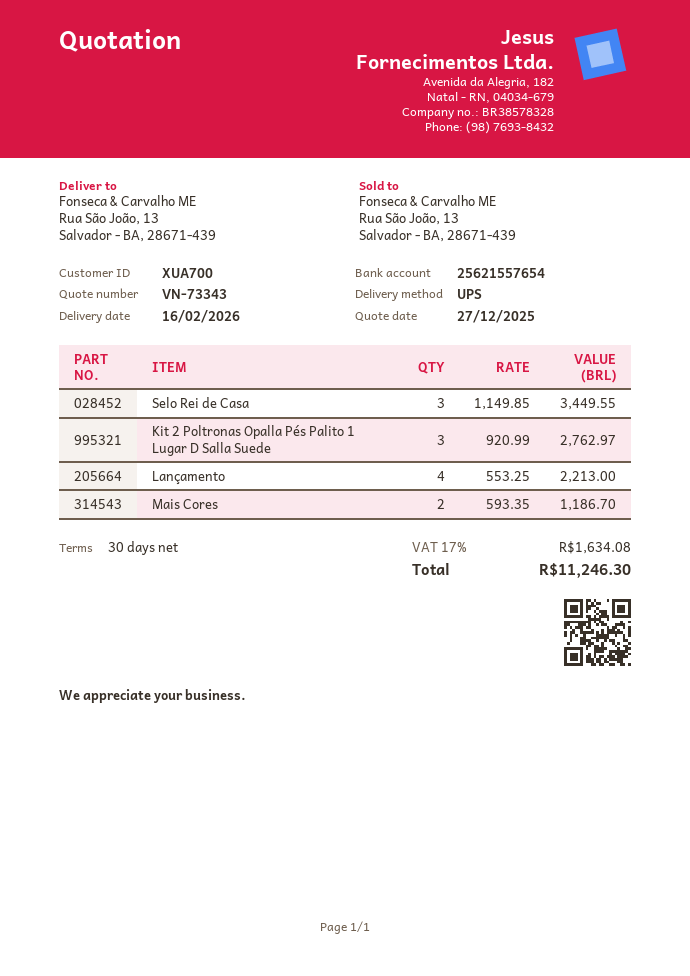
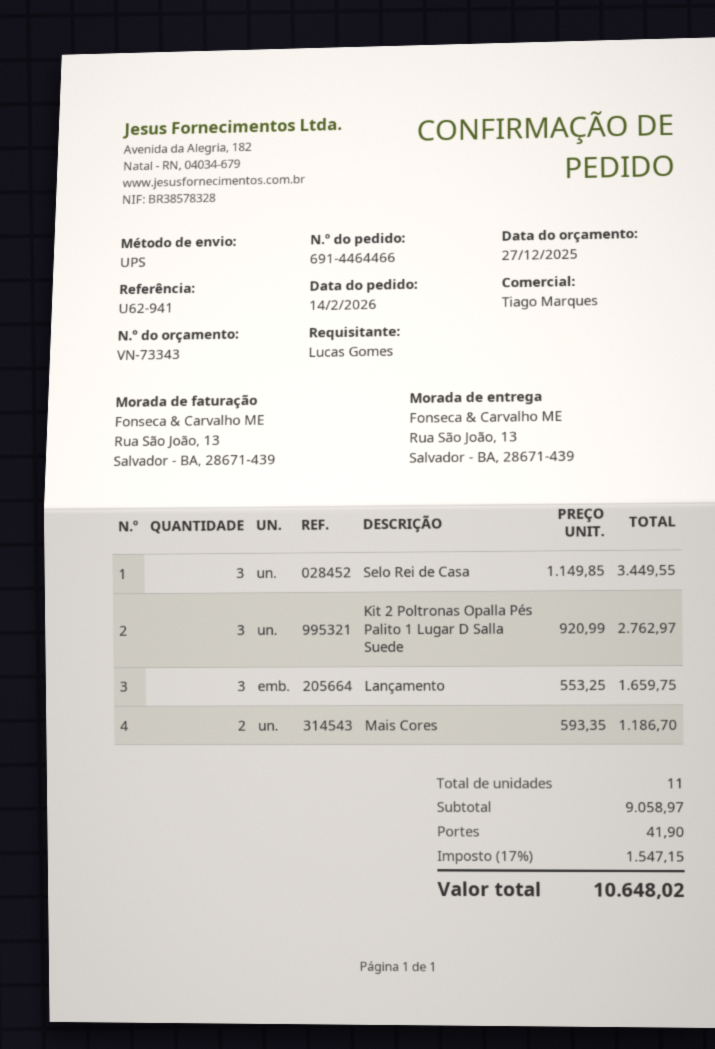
Lançamento: 4 x 553.25 = 2213.00 -> 3 x 553.25 = 1659.75
shipping: none -> 41.90
tax: 17% = 1634.08 -> 17% = 1547.15
total: 11246.30 -> 10648.02

